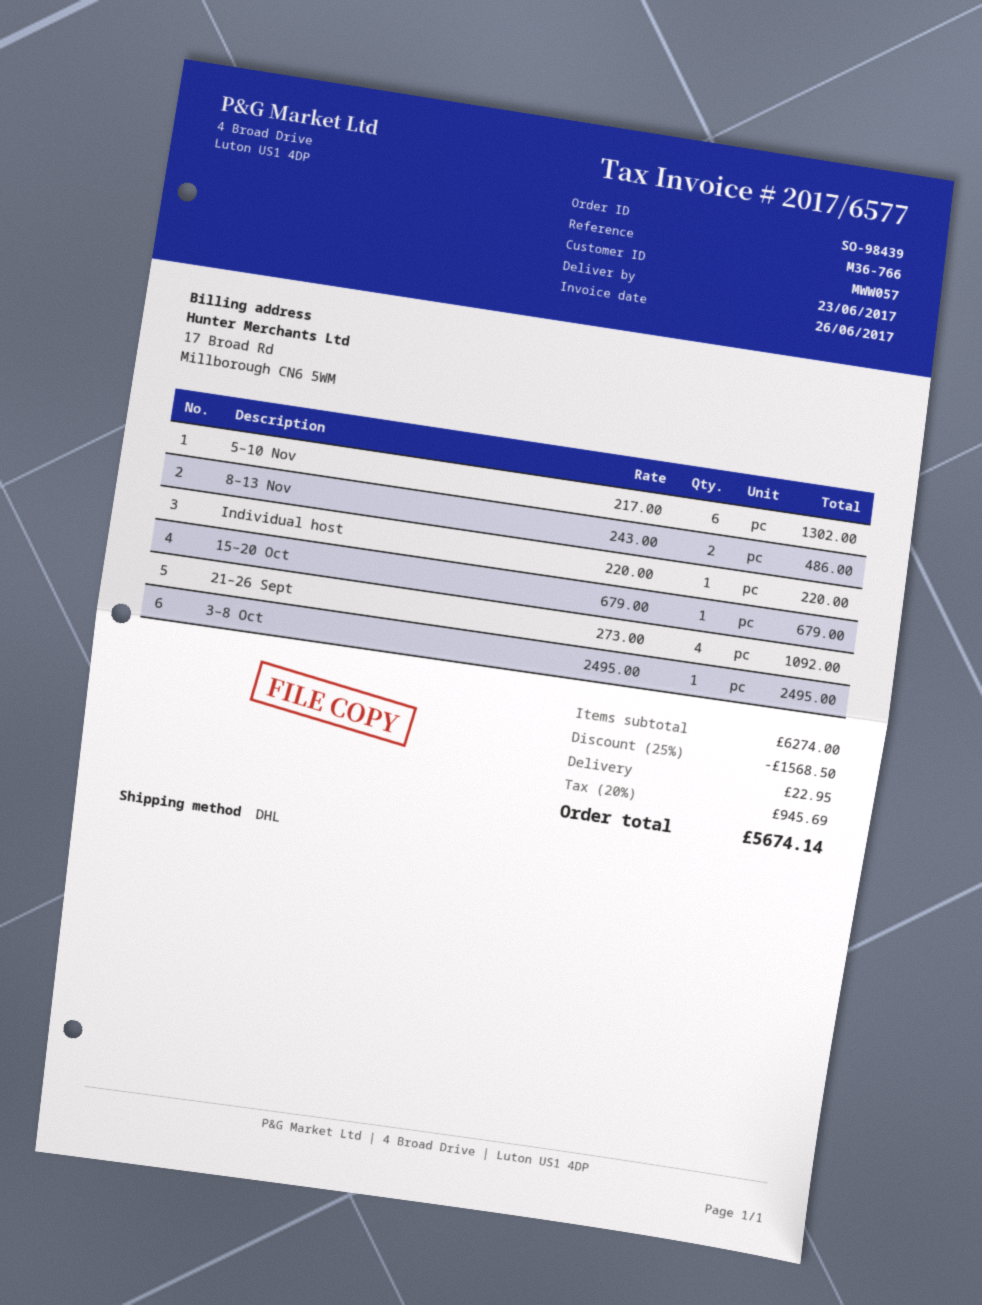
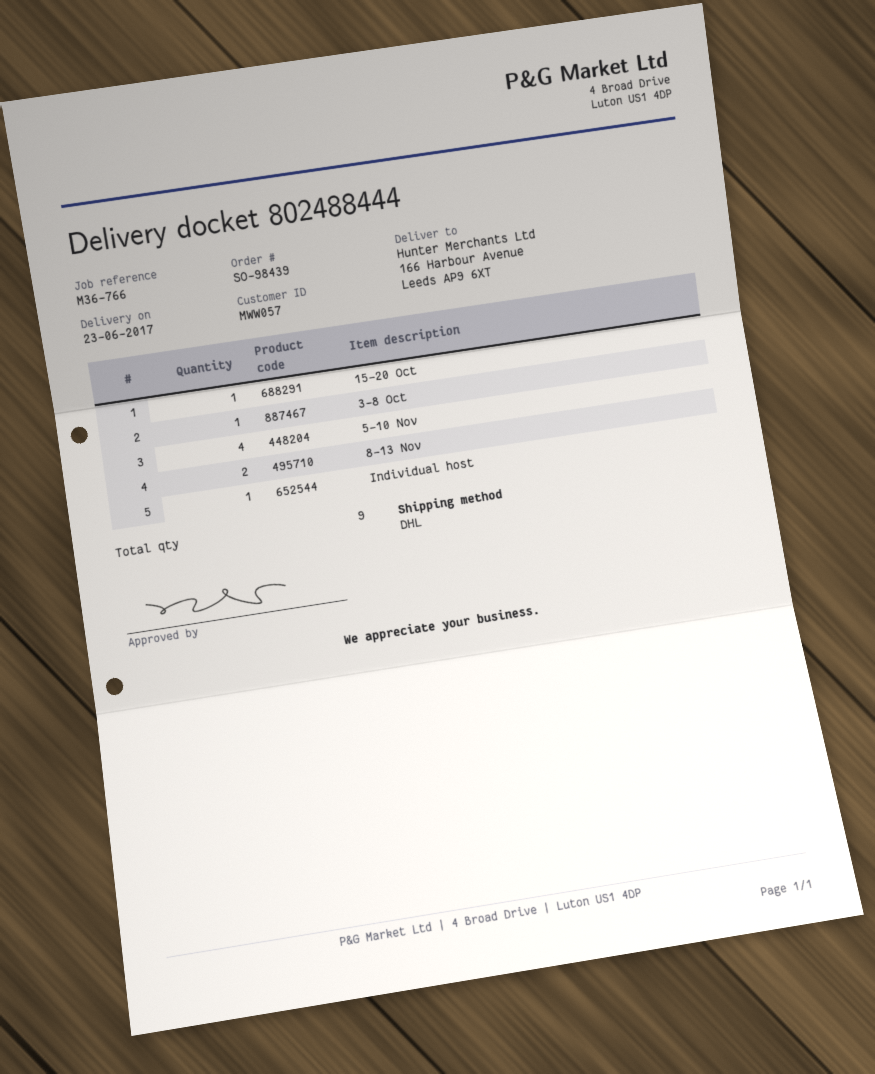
5–10 Nov: 6 -> 4
21–26 Sept: 4 -> none

